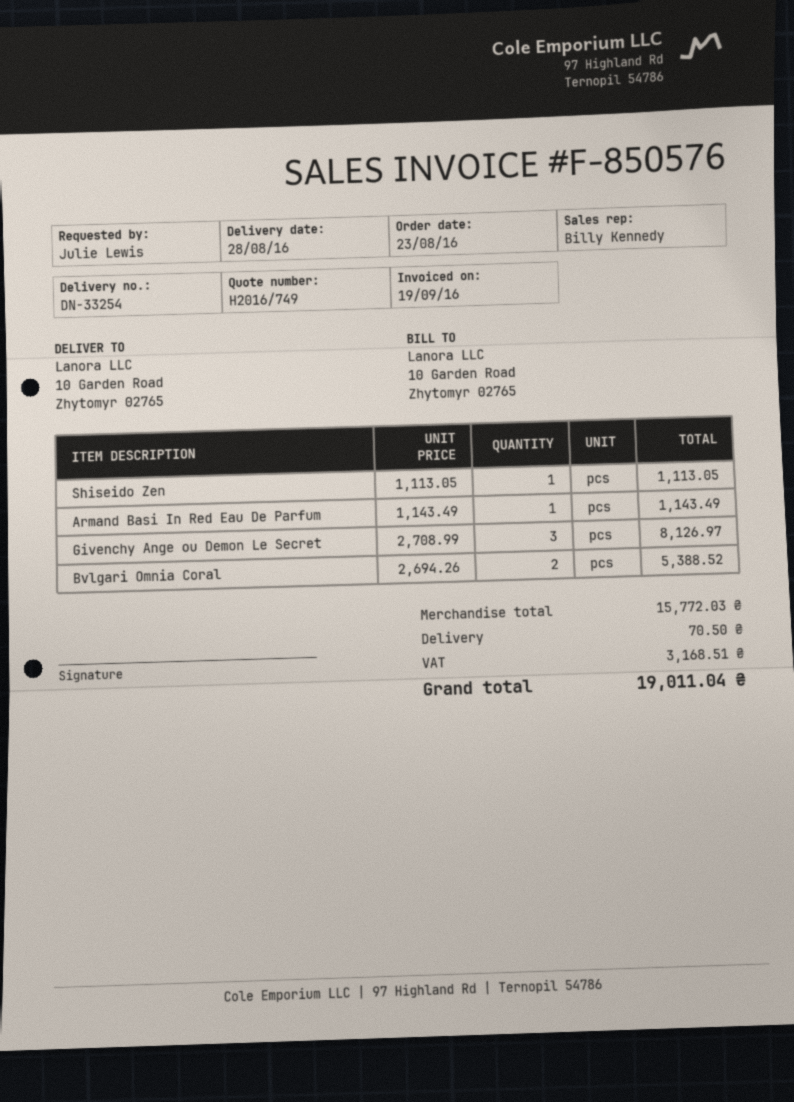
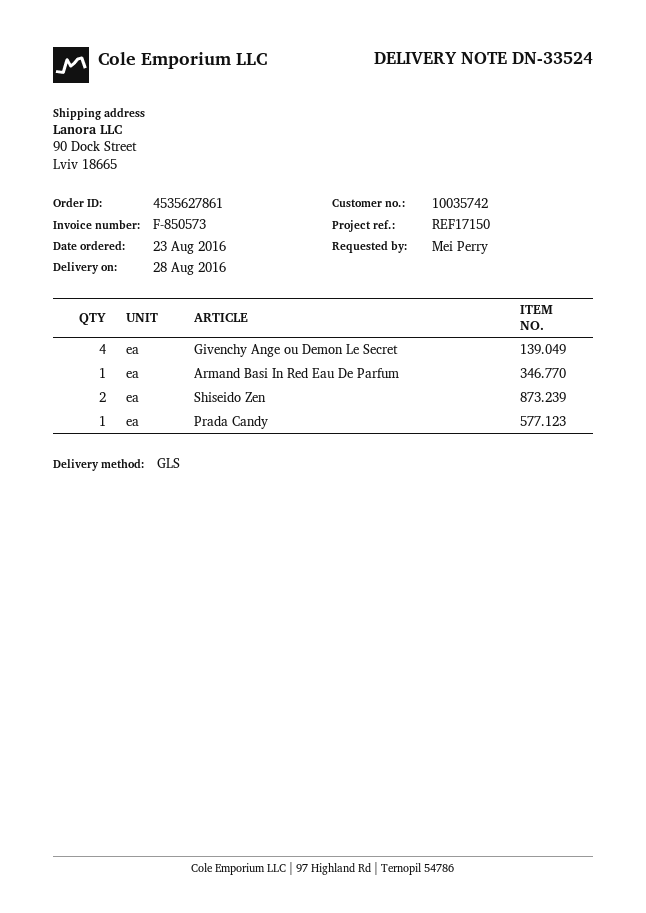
delivery note number: DN-33254 -> DN-33524
invoice number: F-850576 -> F-850573
ordered by: Julie Lewis -> Mei Perry
ship to: 10 Garden Road, Zhytomyr 02765 -> 90 Dock Street, Lviv 18665
Shiseido Zen: 1 -> 2
Givenchy Ange ou Demon Le Secret: 3 -> 4
Bvlgari Omnia Coral: 2 -> none
Prada Candy: none -> 1

